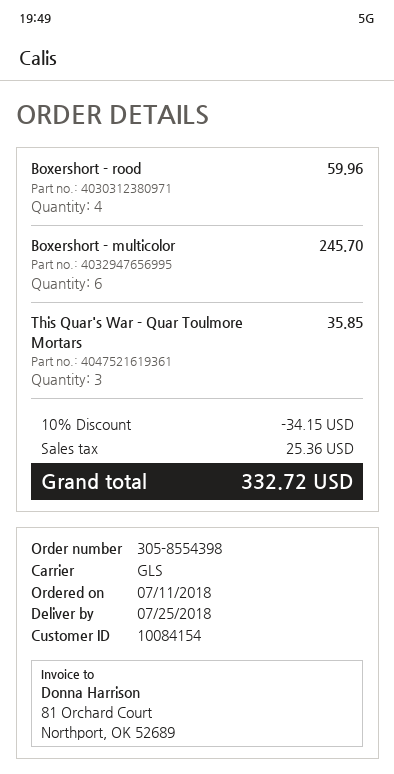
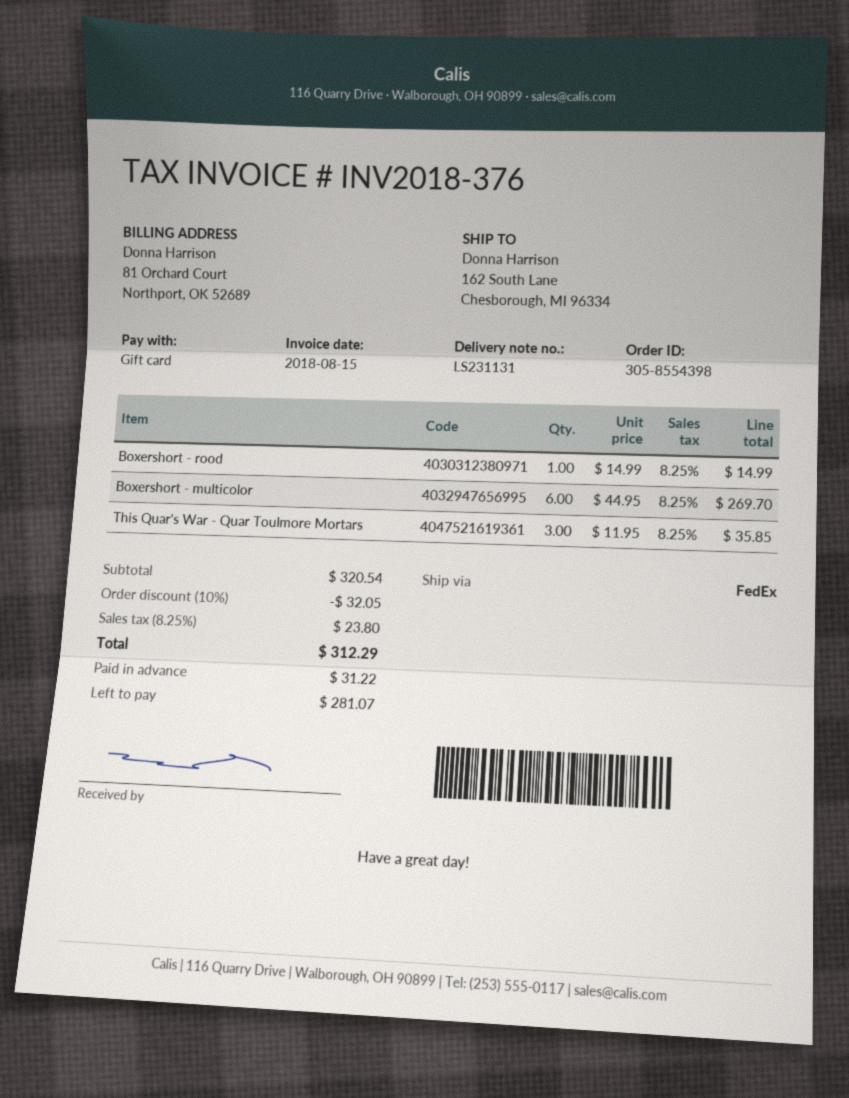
shipping method: GLS -> FedEx
Boxershort - rood: 4 for 59.96 -> 1 for 14.99
Boxershort - multicolor: 6 for 245.70 -> 6 for 269.70
discount: 10% = 34.15 -> 10% = 32.05
tax: 25.36 -> 23.80
total: 332.72 -> 312.29

